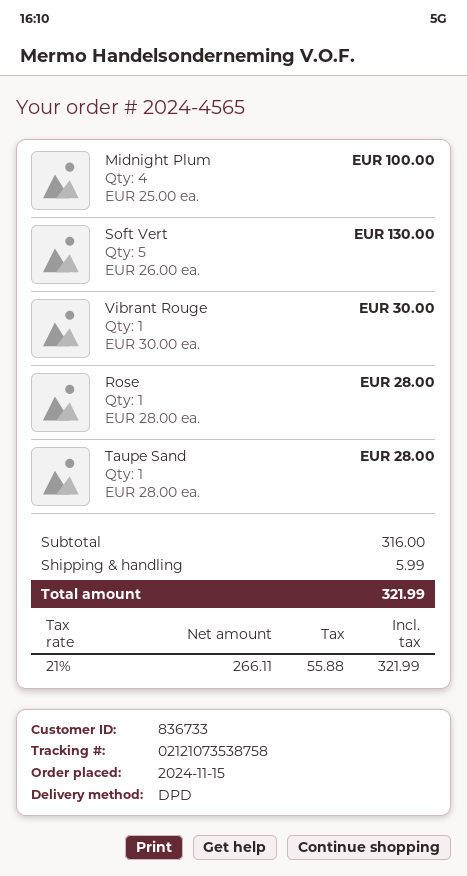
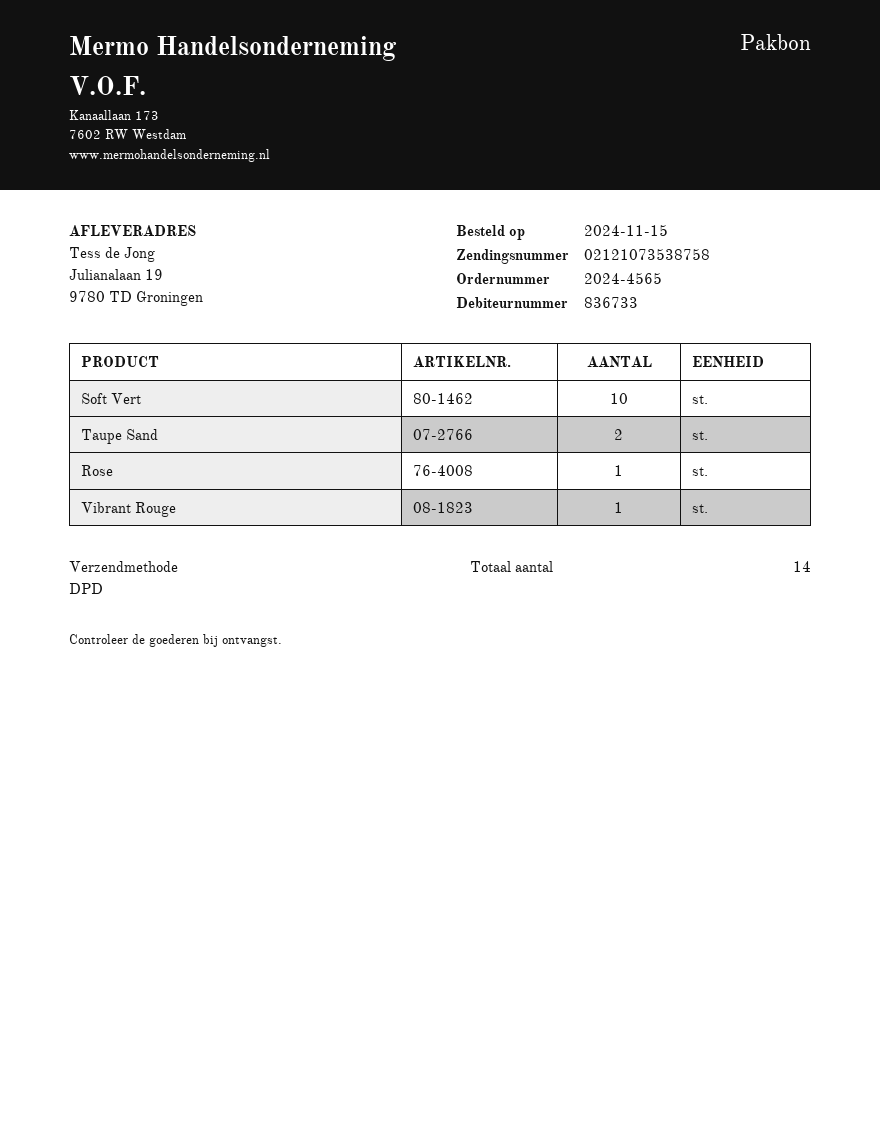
Midnight Plum: 4 -> none
Soft Vert: 5 -> 10
Taupe Sand: 1 -> 2

